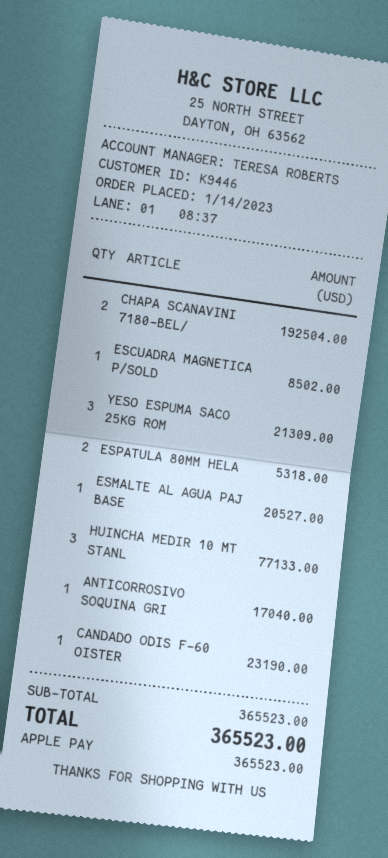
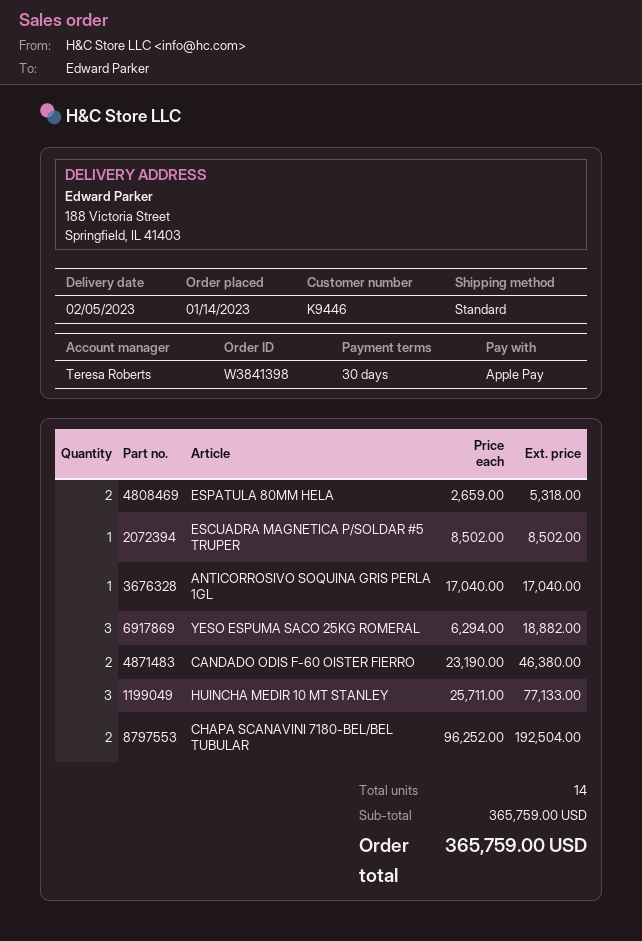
YESO ESPUMA SACO 25KG ROM: 3 for 21309.00 -> 3 for 18882.00
ESMALTE AL AGUA PAJ BASE: 1 for 20527.00 -> none
CANDADO ODIS F-60 OISTER: 1 for 23190.00 -> 2 for 46380.00
subtotal: 365523.00 -> 365759.00
total: 365523.00 -> 365759.00

